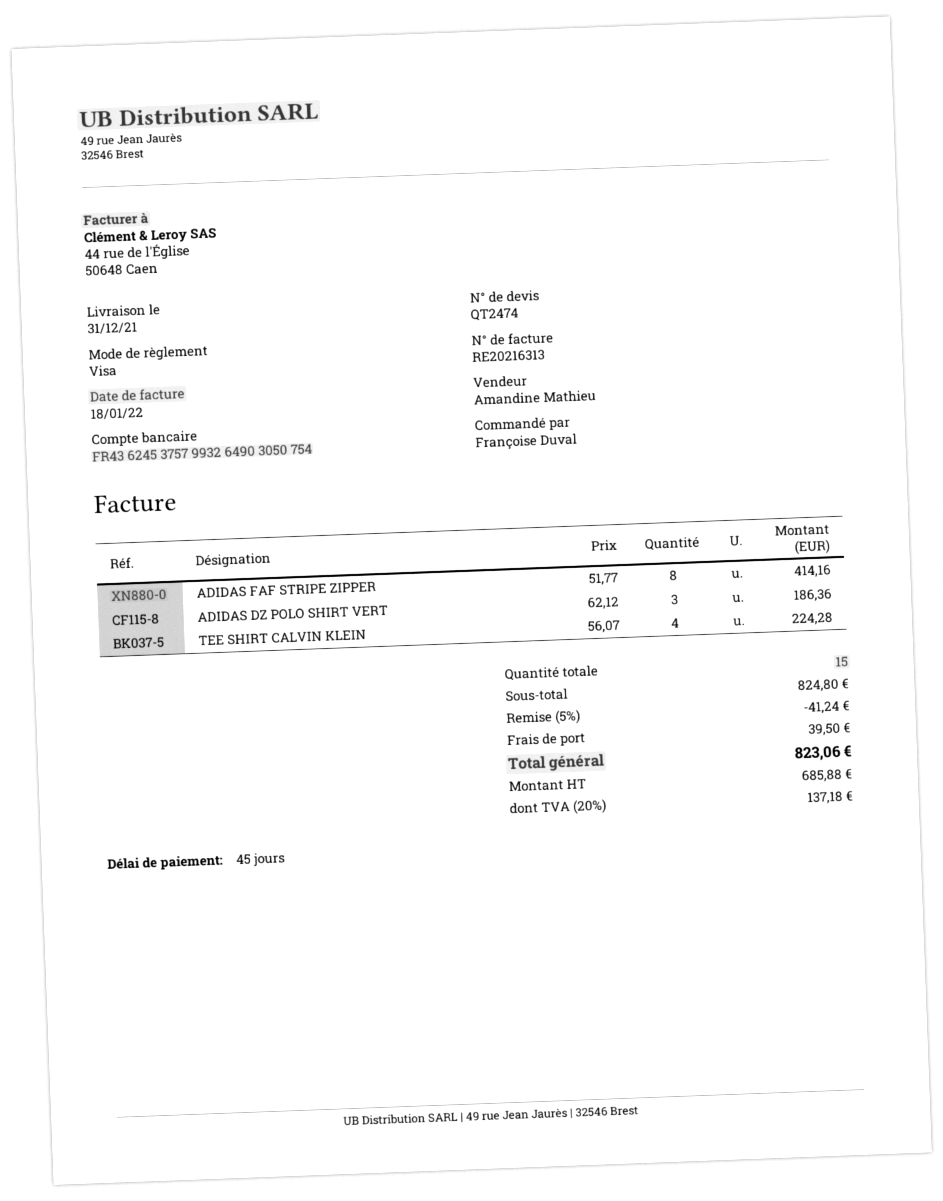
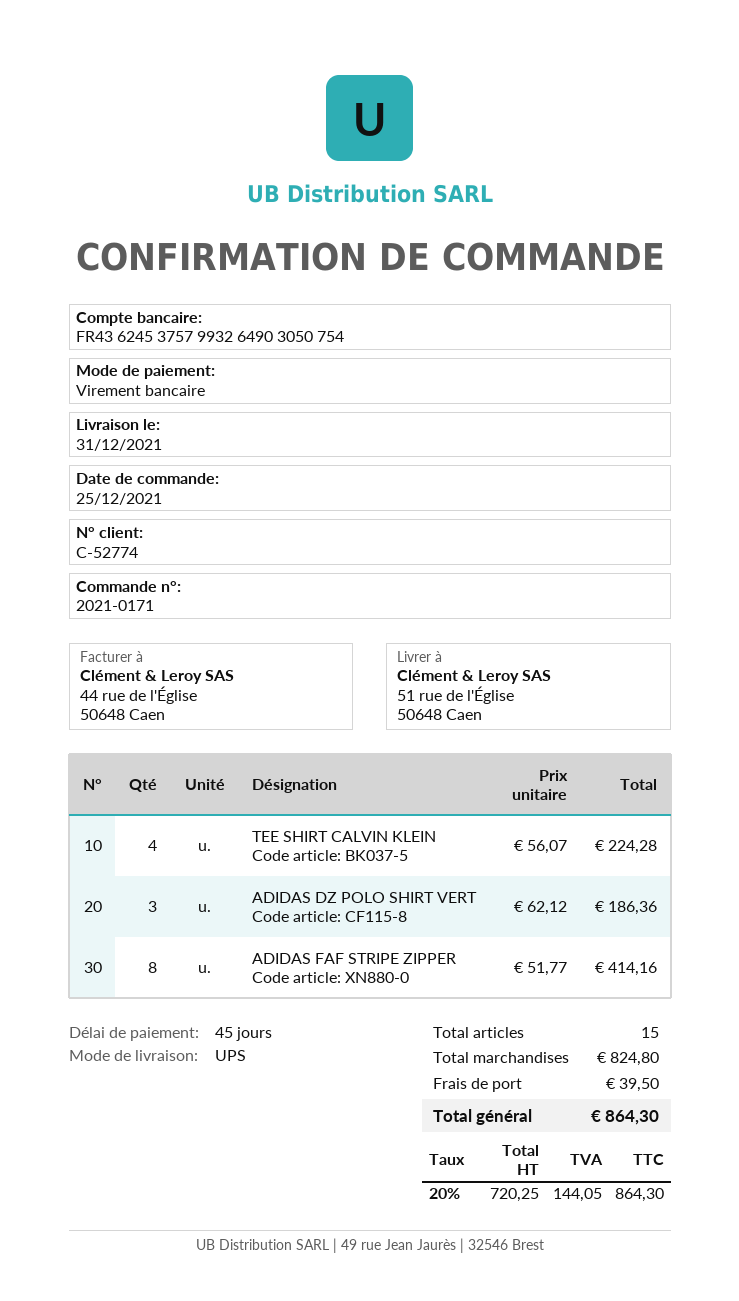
payment method: Visa -> bank transfer
discount: 5% = 41.24 -> none
net: 685.88 -> 720.25
tax: 20% = 137.18 -> 20% = 144.05
total: 823.06 -> 864.30

